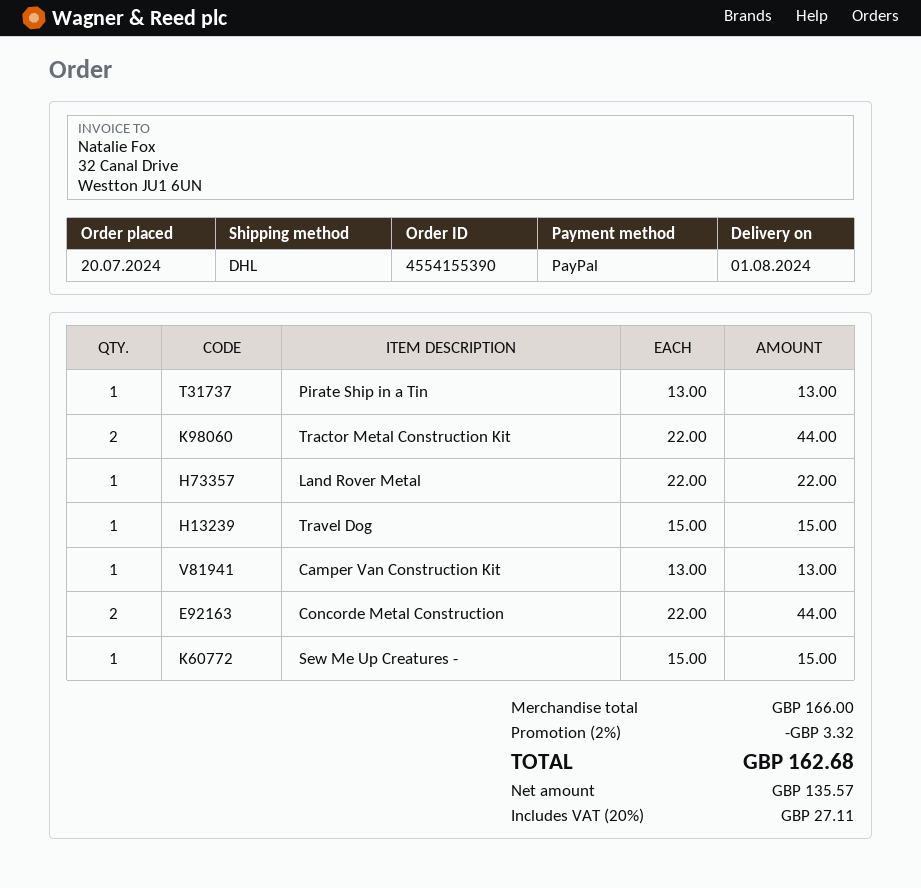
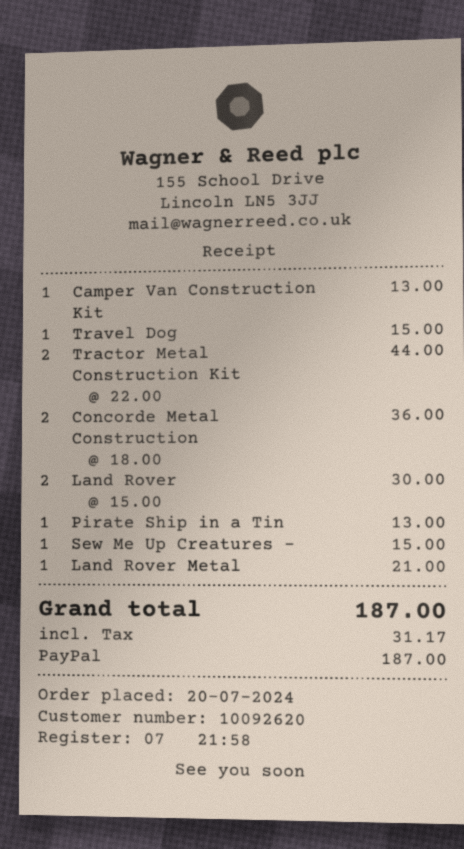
Land Rover Metal: 1 x 22.00 = 22.00 -> 1 x 21.00 = 21.00
Concorde Metal Construction: 2 x 22.00 = 44.00 -> 2 x 18.00 = 36.00
Land Rover: none -> 2 x 15.00 = 30.00
discount: 2% = 3.32 -> none
tax: 27.11 -> 31.17
total: 162.68 -> 187.00

